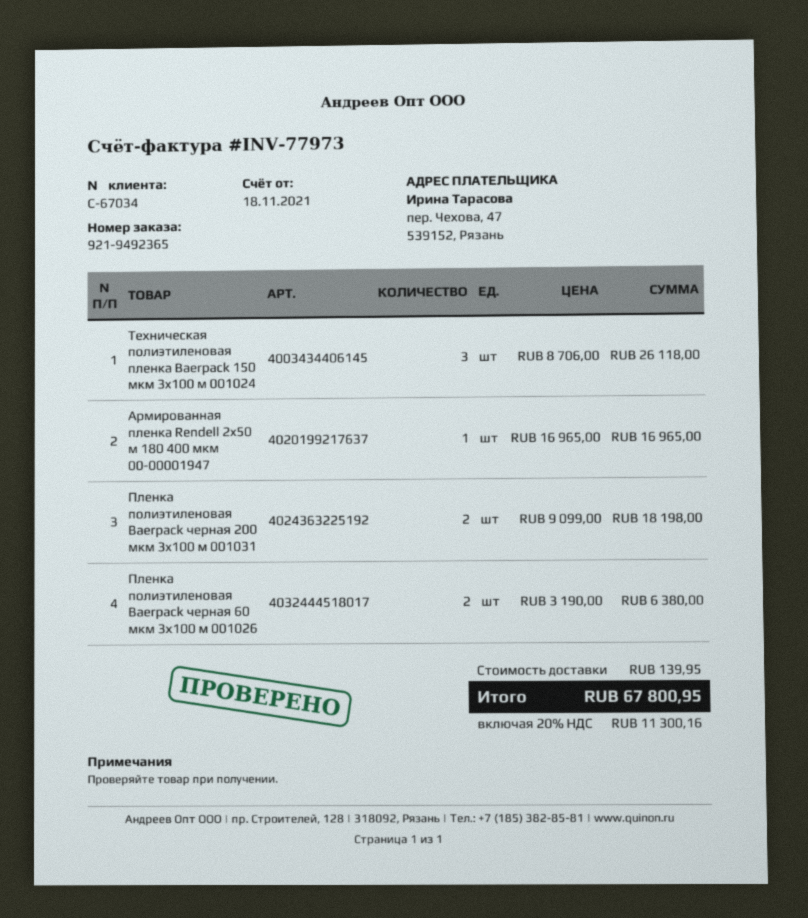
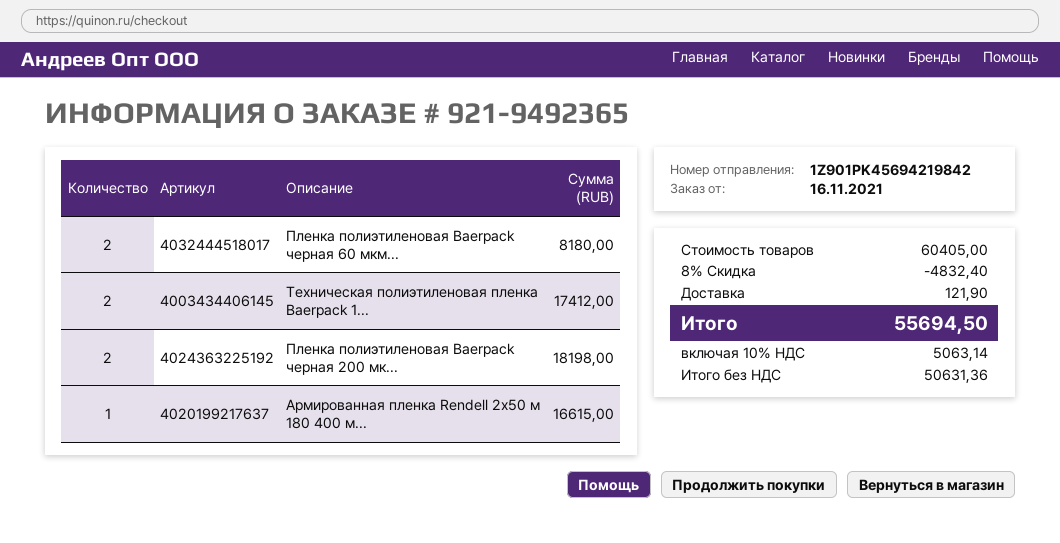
Техническая полиэтиленовая пленка Baerpack 150 мкм 3x100 м 001024: 3 for 26118.00 -> 2 for 17412.00
Армированная пленка Rendell 2x50 м 180 400 мкм 00-00001947: 1 for 16965.00 -> 1 for 16615.00
Пленка полиэтиленовая Baerpack черная 60 мкм 3х100 м 001026: 2 for 6380.00 -> 2 for 8180.00
discount: none -> 8% = 4832.40
shipping: 139.95 -> 121.90
tax: 20% = 11300.16 -> 10% = 5063.14
total: 67800.95 -> 55694.50

